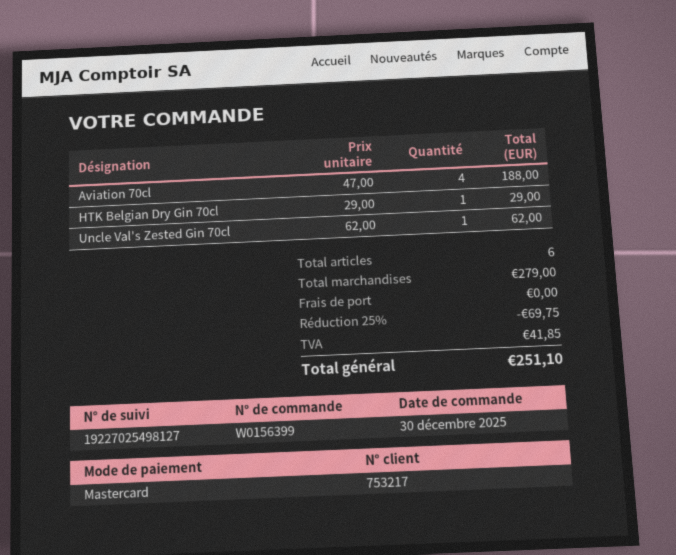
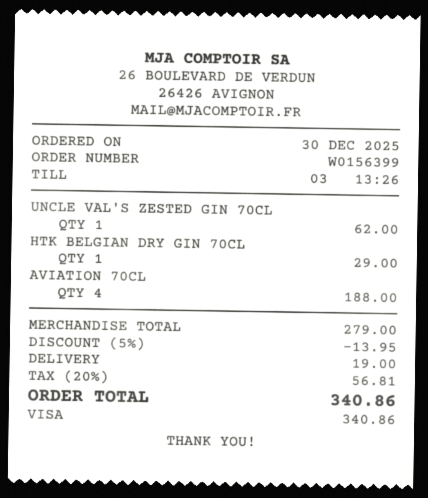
payment method: Mastercard -> Visa
discount: 25% = 69.75 -> 5% = 13.95
shipping: 0.00 -> 19.00
tax: 41.85 -> 56.81
total: 251.10 -> 340.86

